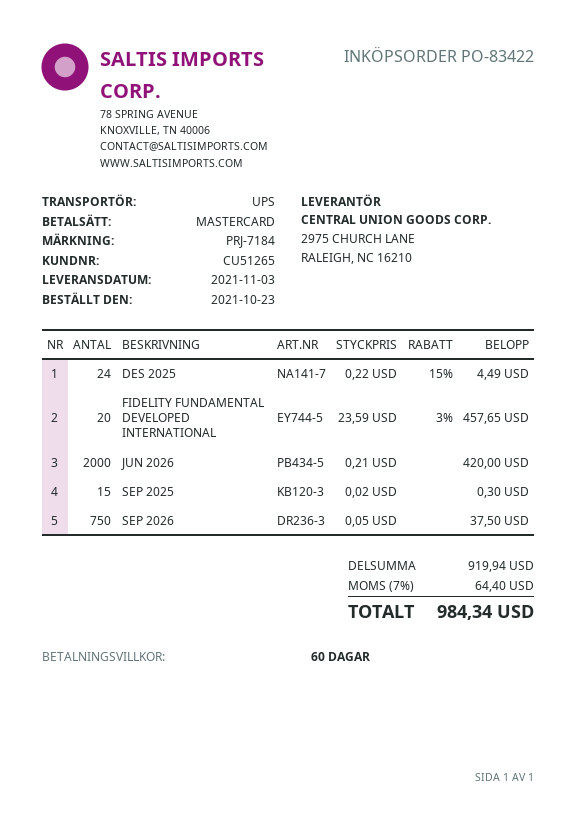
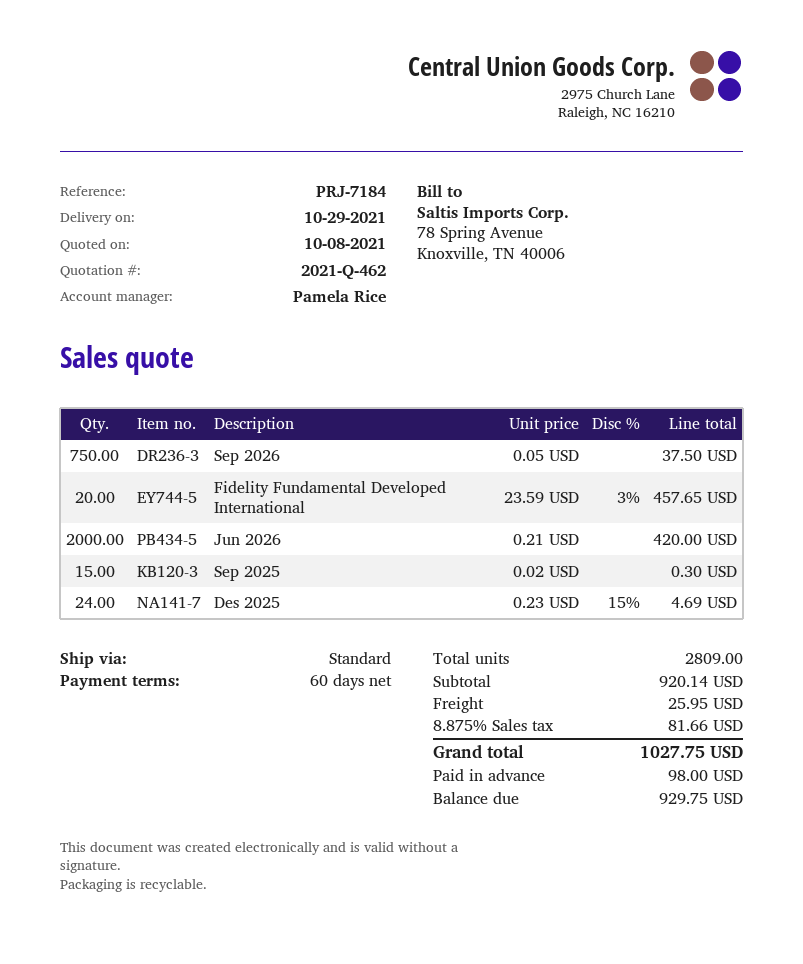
delivery date: 2021-11-03 -> 2021-10-29
shipping method: UPS -> standard
DES 2025: 24 x 0.22 - 15% = 4.49 -> 24 x 0.23 - 15% = 4.69
subtotal: 919.94 -> 920.14
shipping: none -> 25.95
tax: 7% = 64.40 -> 8.875% = 81.66
total: 984.34 -> 1027.75

